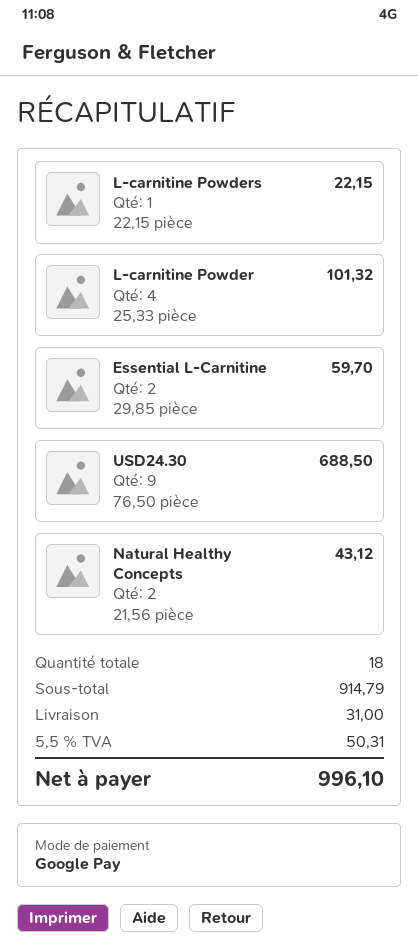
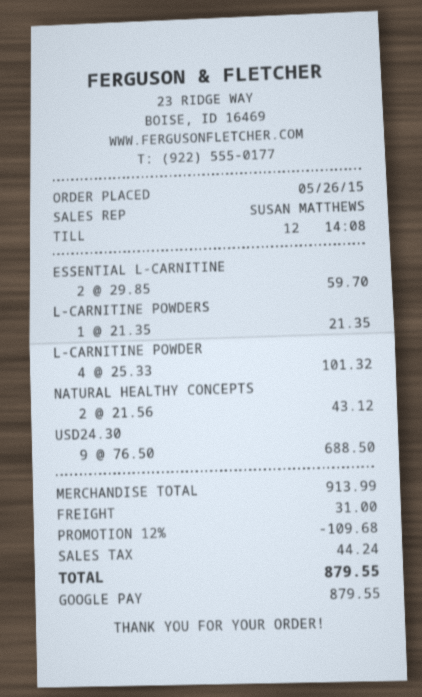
L-carnitine Powders: 1 x 22.15 = 22.15 -> 1 x 21.35 = 21.35
subtotal: 914.79 -> 913.99
discount: none -> 12% = 109.68
tax: 50.31 -> 44.24
total: 996.10 -> 879.55

